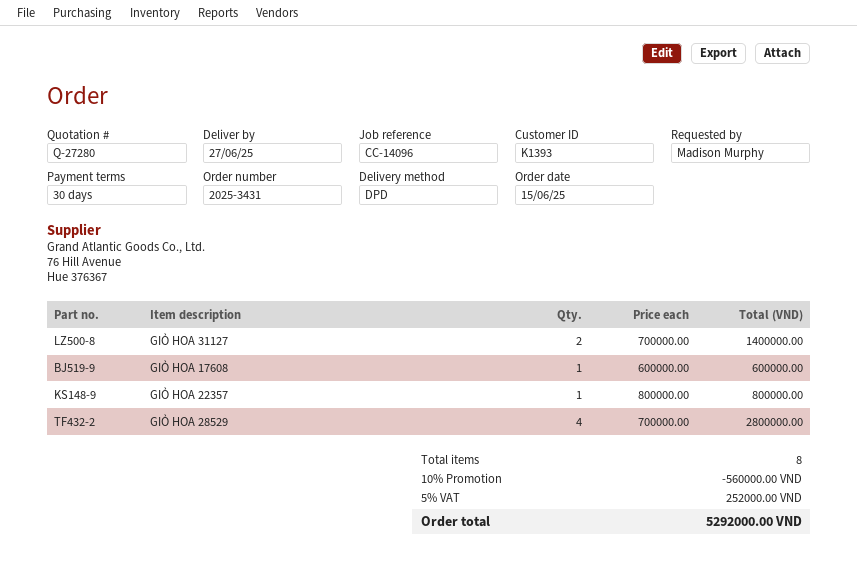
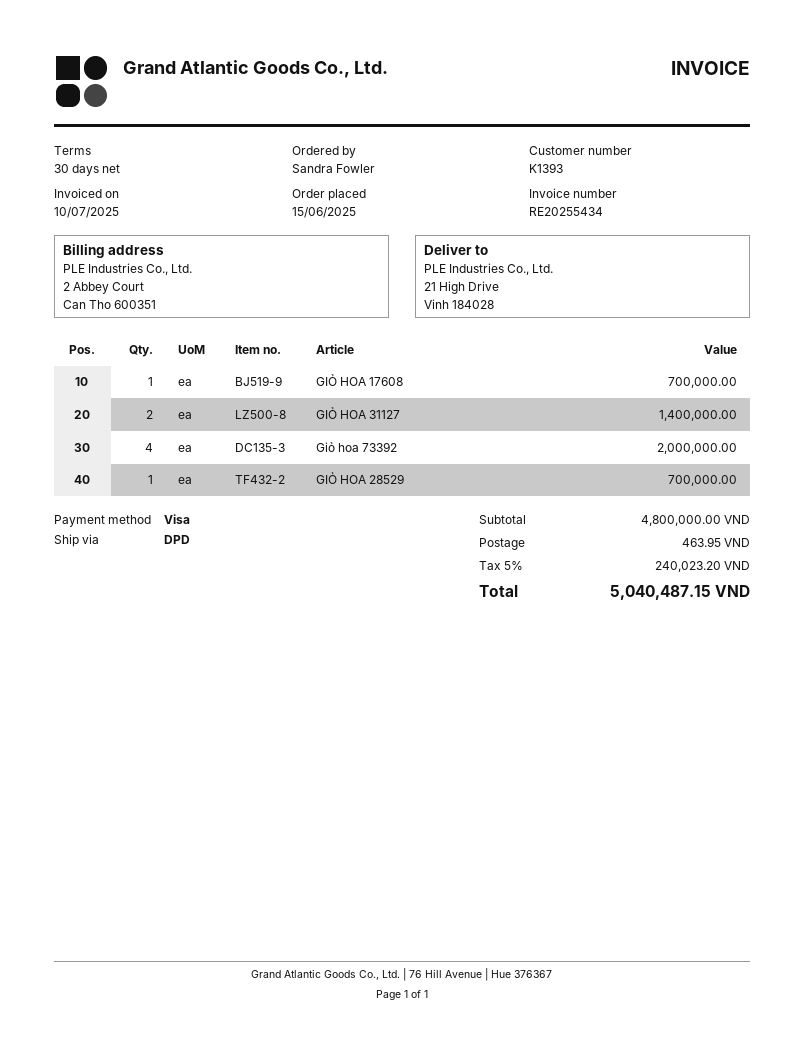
ordered by: Madison Murphy -> Sandra Fowler
GIỎ HOA 17608: 1 for 600000.00 -> 1 for 700000.00
GIỎ HOA 22357: 1 for 800000.00 -> none
GIỎ HOA 28529: 4 for 2800000.00 -> 1 for 700000.00
Giỏ hoa 73392: none -> 4 for 2000000.00
discount: 10% = 560000.00 -> none
shipping: none -> 463.95
tax: 5% = 252000.00 -> 5% = 240023.20
total: 5292000.00 -> 5040487.15

